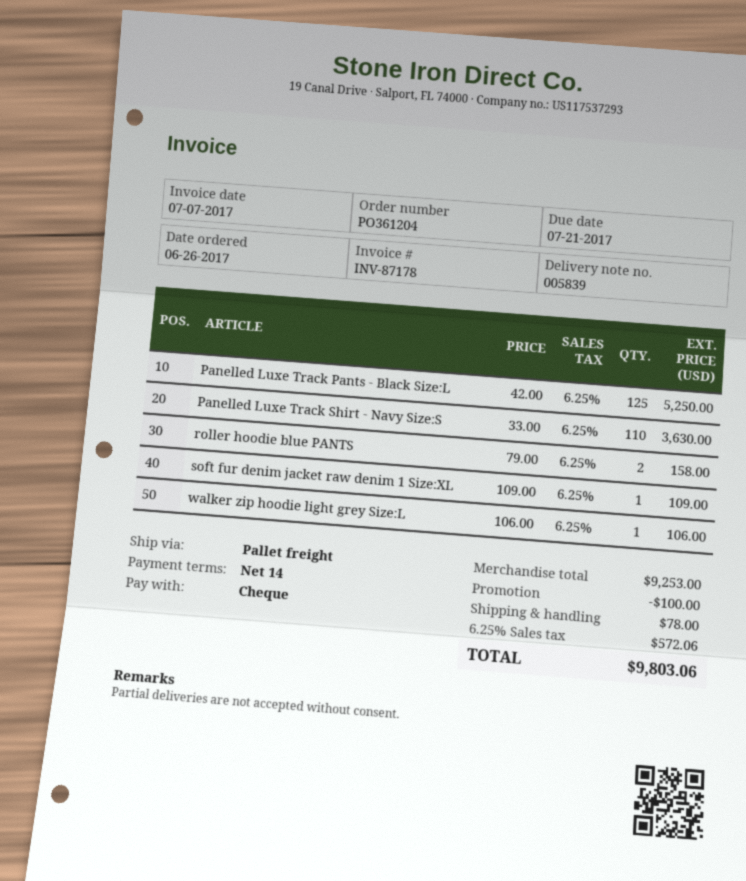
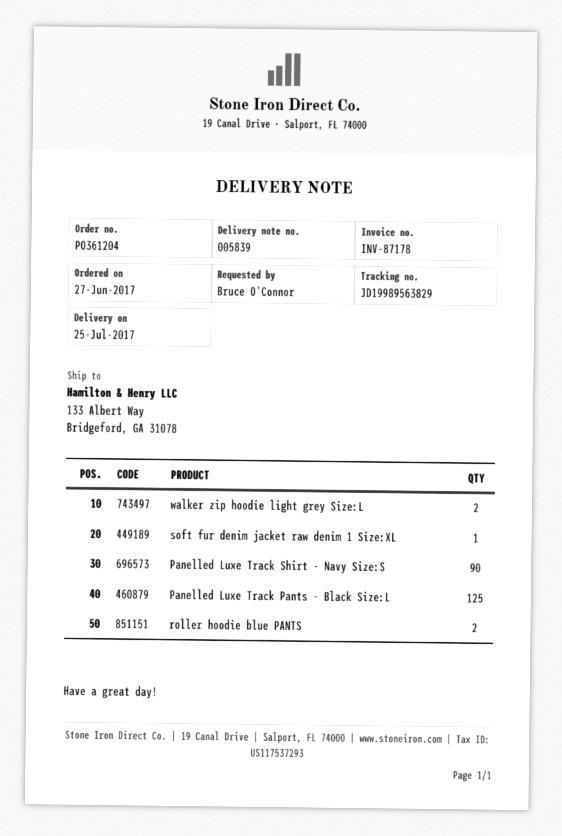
order date: 2017-06-26 -> 2017-06-27
Panelled Luxe Track Shirt - Navy Size:S: 110 -> 90
walker zip hoodie light grey Size:L: 1 -> 2

